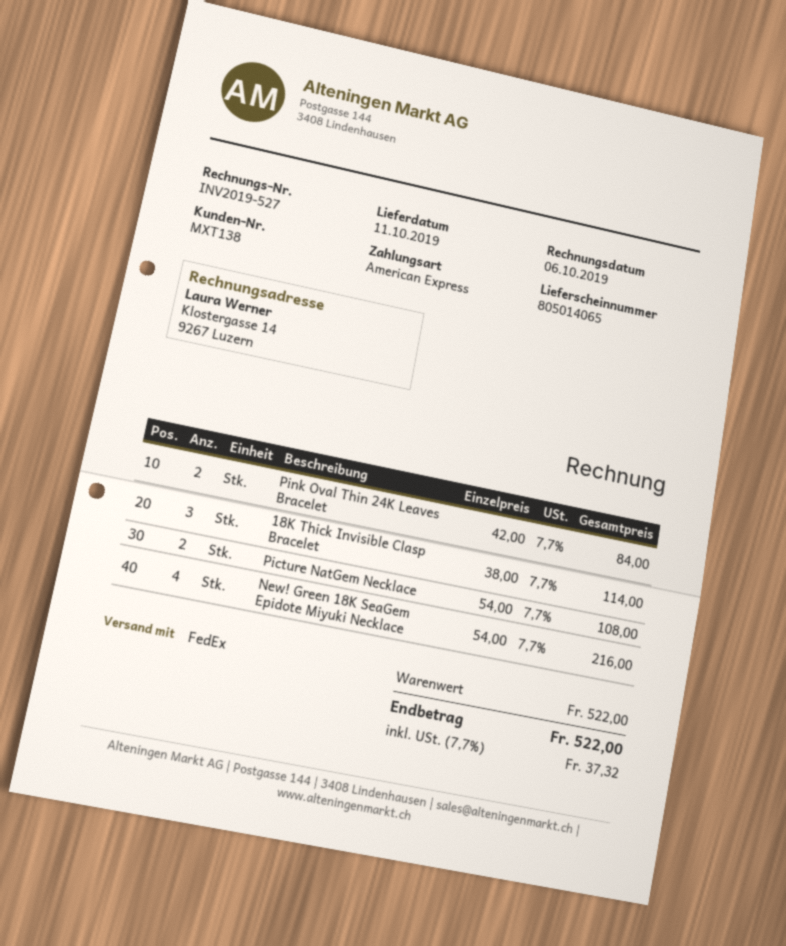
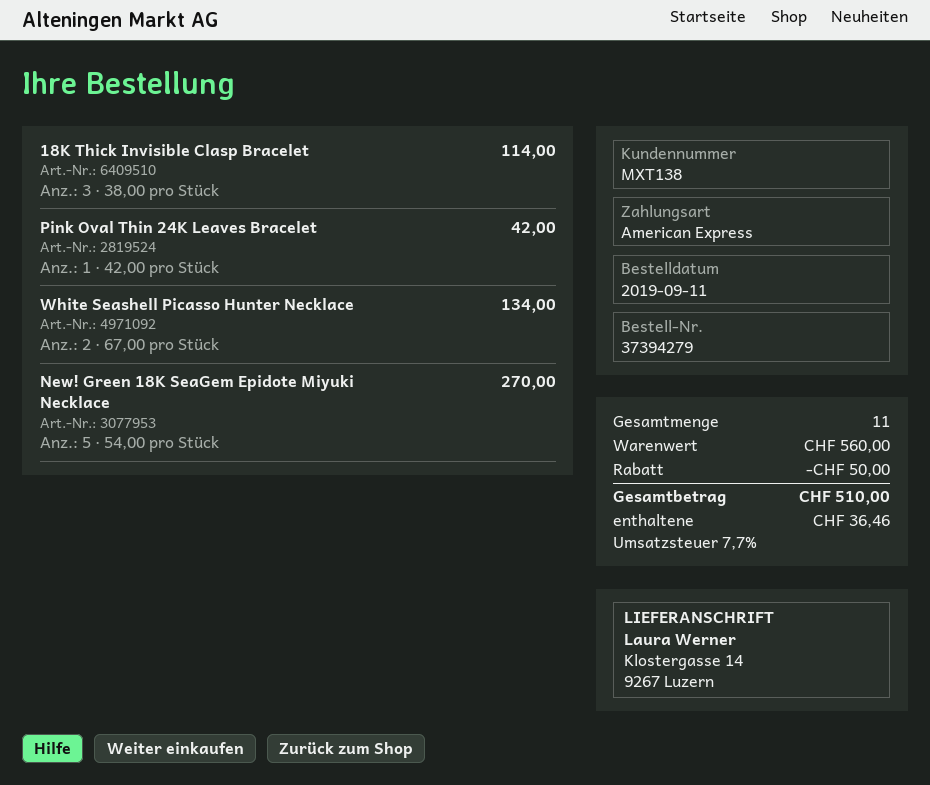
Pink Oval Thin 24K Leaves Bracelet: 2 x 42.00 = 84.00 -> 1 x 42.00 = 42.00
Picture NatGem Necklace: 2 x 54.00 = 108.00 -> none
New! Green 18K SeaGem Epidote Miyuki Necklace: 4 x 54.00 = 216.00 -> 5 x 54.00 = 270.00
White Seashell Picasso Hunter Necklace: none -> 2 x 67.00 = 134.00
subtotal: 522.00 -> 560.00
discount: none -> 50.00
tax: 7.7% = 37.32 -> 7.7% = 36.46
total: 522.00 -> 510.00

